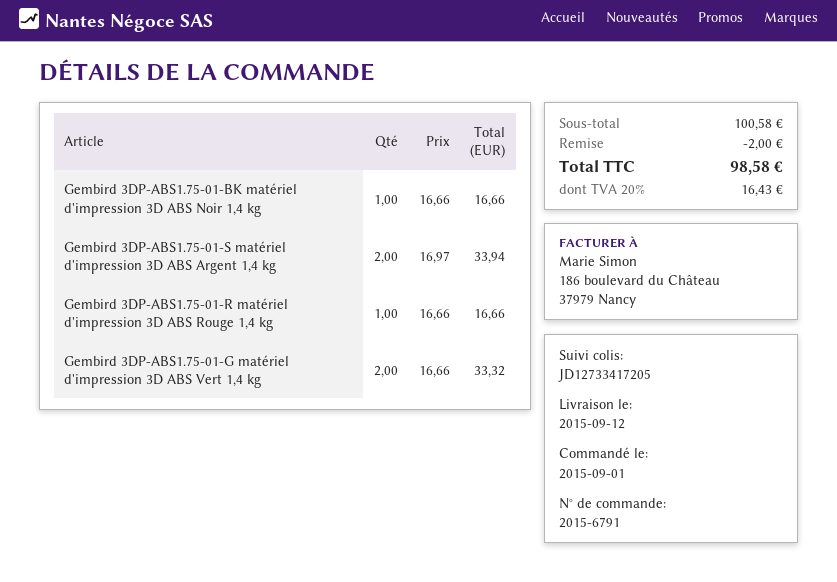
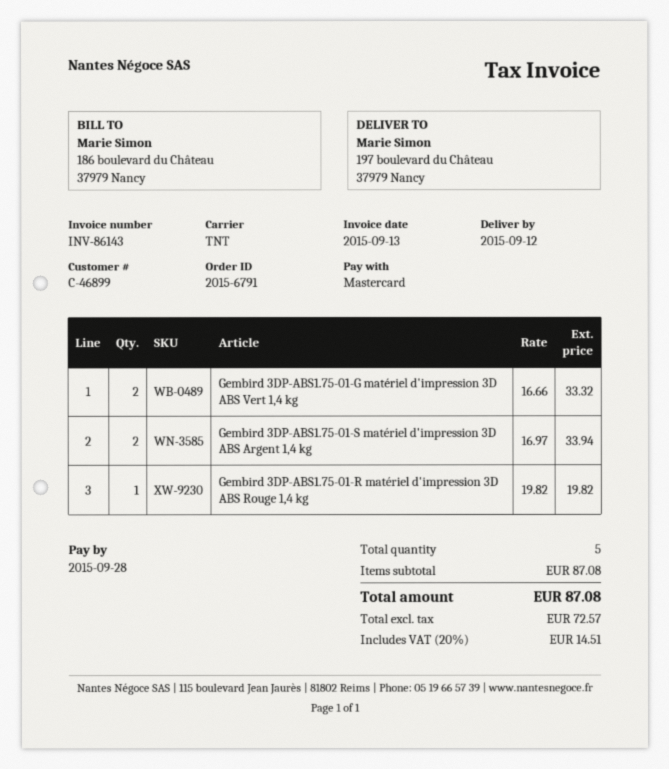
Gembird 3DP-ABS1.75-01-BK matériel d'impression 3D ABS Noir 1,4 kg: 1 x 16.66 = 16.66 -> none
Gembird 3DP-ABS1.75-01-R matériel d'impression 3D ABS Rouge 1,4 kg: 1 x 16.66 = 16.66 -> 1 x 19.82 = 19.82
subtotal: 100.58 -> 87.08
discount: 2.00 -> none
tax: 20% = 16.43 -> 20% = 14.51
total: 98.58 -> 87.08

